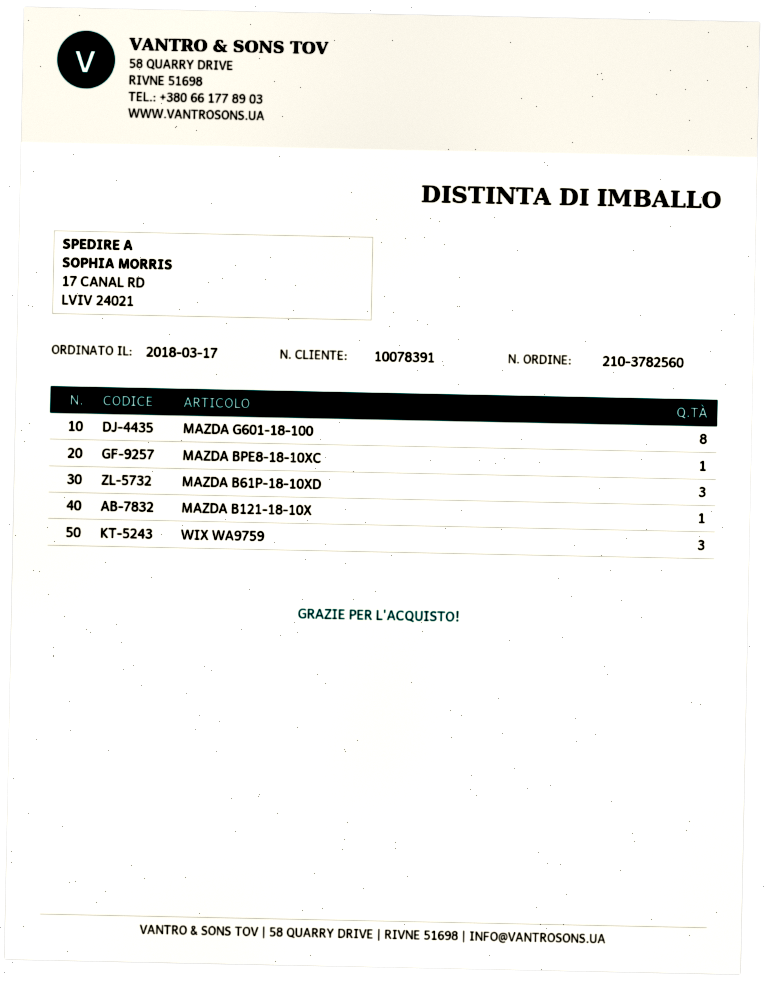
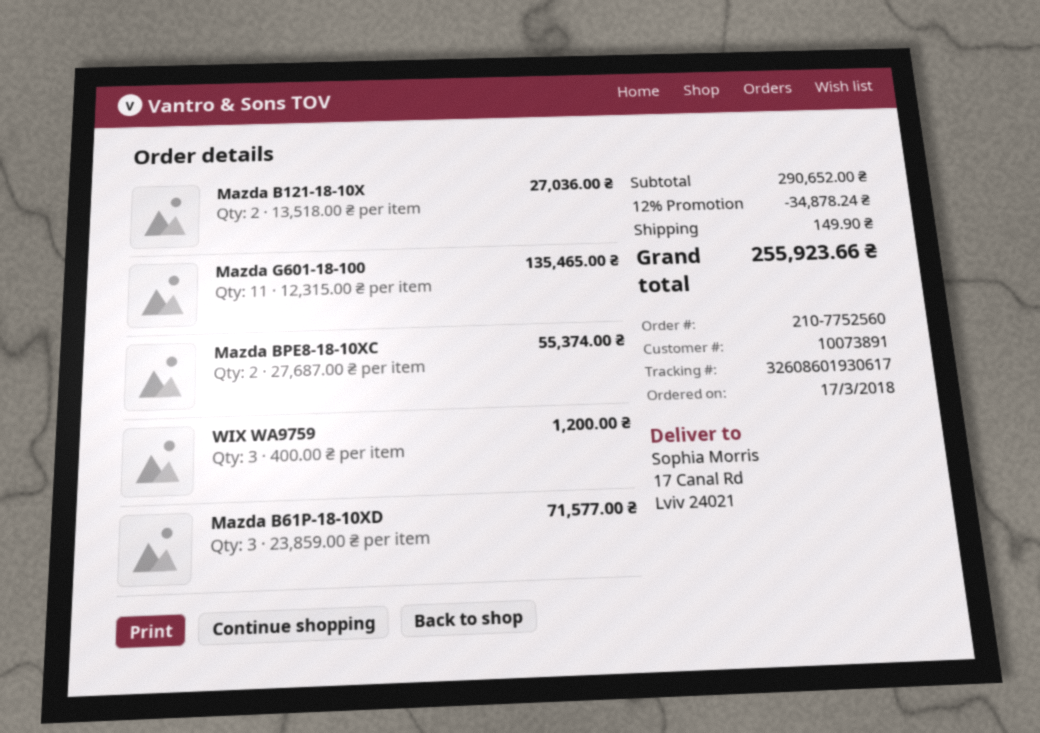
order number: 210-3782560 -> 210-7752560
customer number: 10078391 -> 10073891
MAZDA G601-18-100: 8 -> 11
MAZDA BPE8-18-10XC: 1 -> 2
MAZDA B121-18-10X: 1 -> 2

